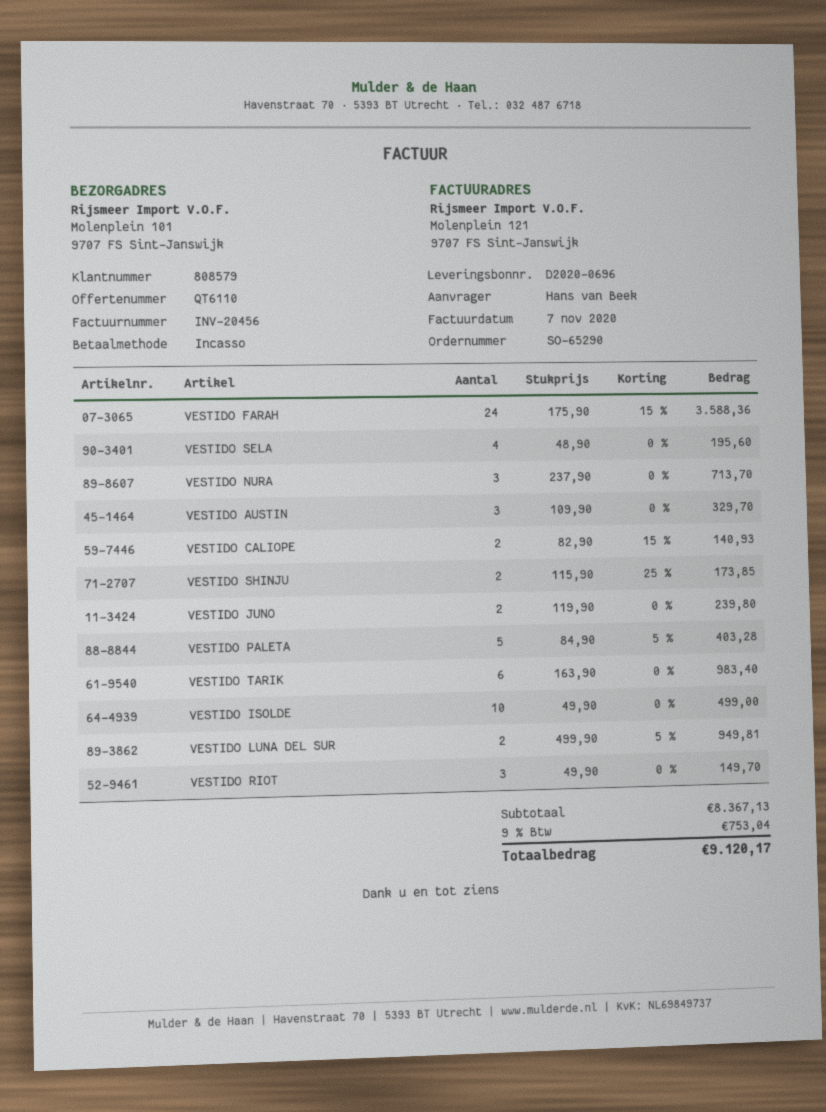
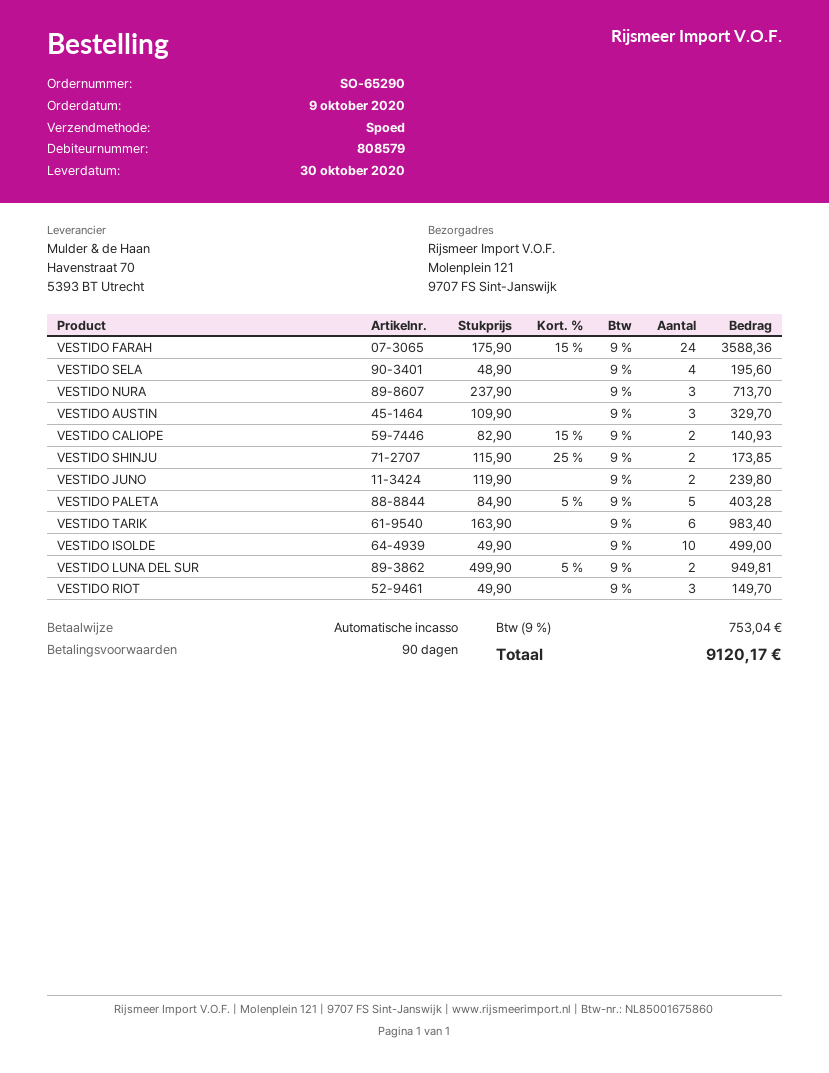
ship to: Molenplein 101, 9707 FS Sint-Janswijk -> Molenplein 121, 9707 FS Sint-Janswijk

